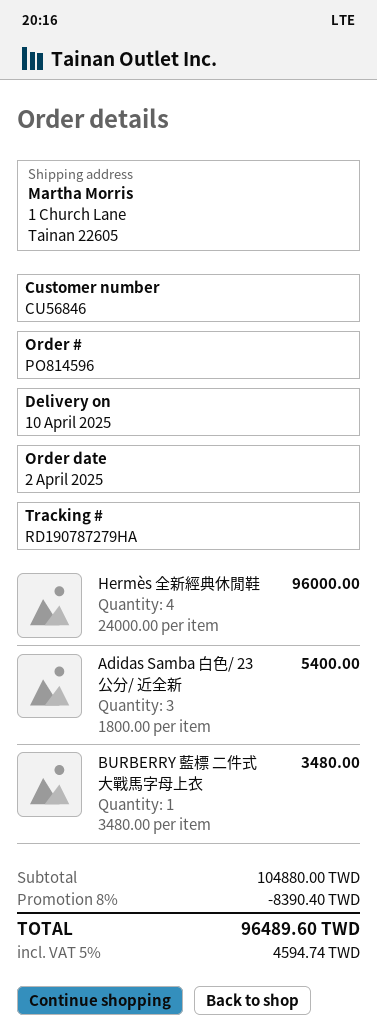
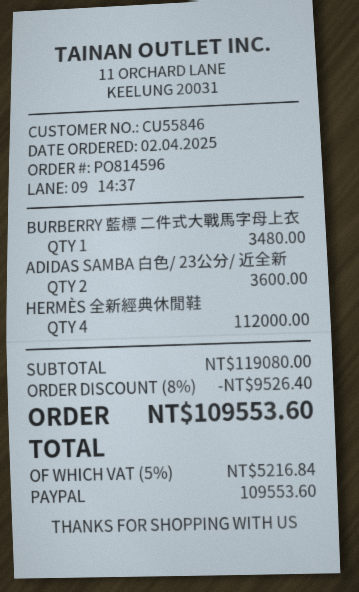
customer number: CU56846 -> CU55846
Hermès 全新經典休閒鞋: 4 for 96000.00 -> 4 for 112000.00
Adidas Samba 白色/ 23公分/ 近全新: 3 for 5400.00 -> 2 for 3600.00
subtotal: 104880.00 -> 119080.00
discount: 8% = 8390.40 -> 8% = 9526.40
tax: 5% = 4594.74 -> 5% = 5216.84
total: 96489.60 -> 109553.60

